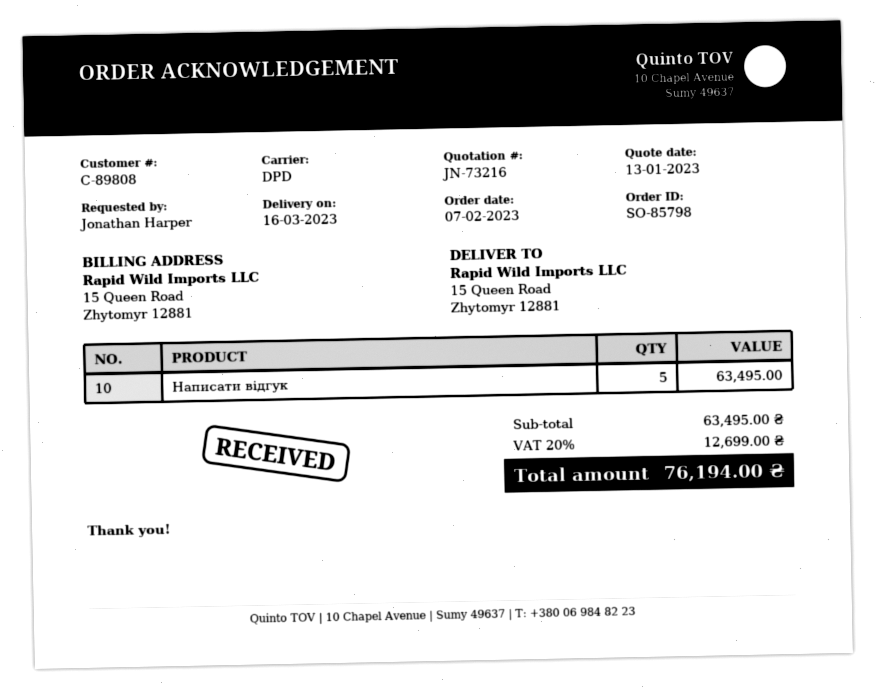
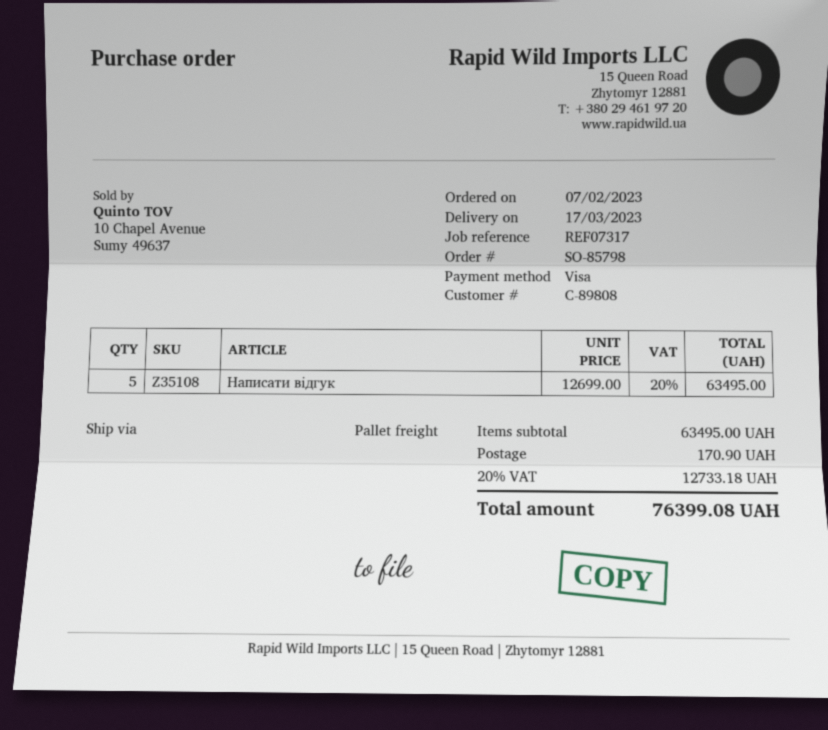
delivery date: 2023-03-16 -> 2023-03-17
shipping method: DPD -> pallet freight
shipping: none -> 170.90
tax: 20% = 12699.00 -> 20% = 12733.18
total: 76194.00 -> 76399.08

